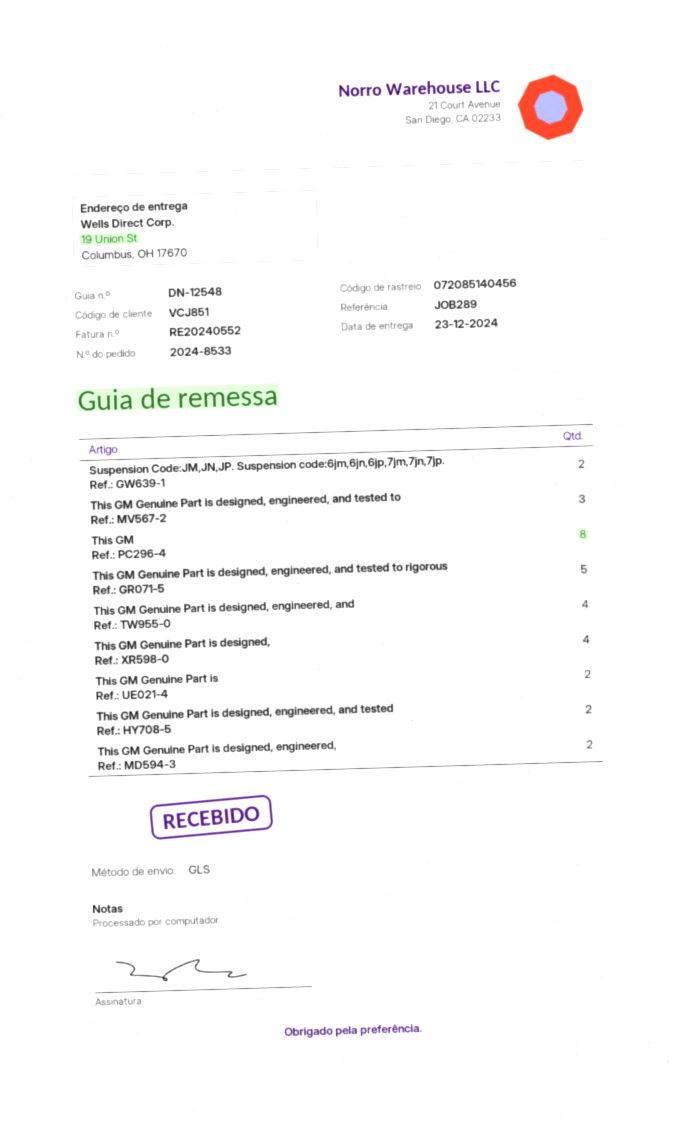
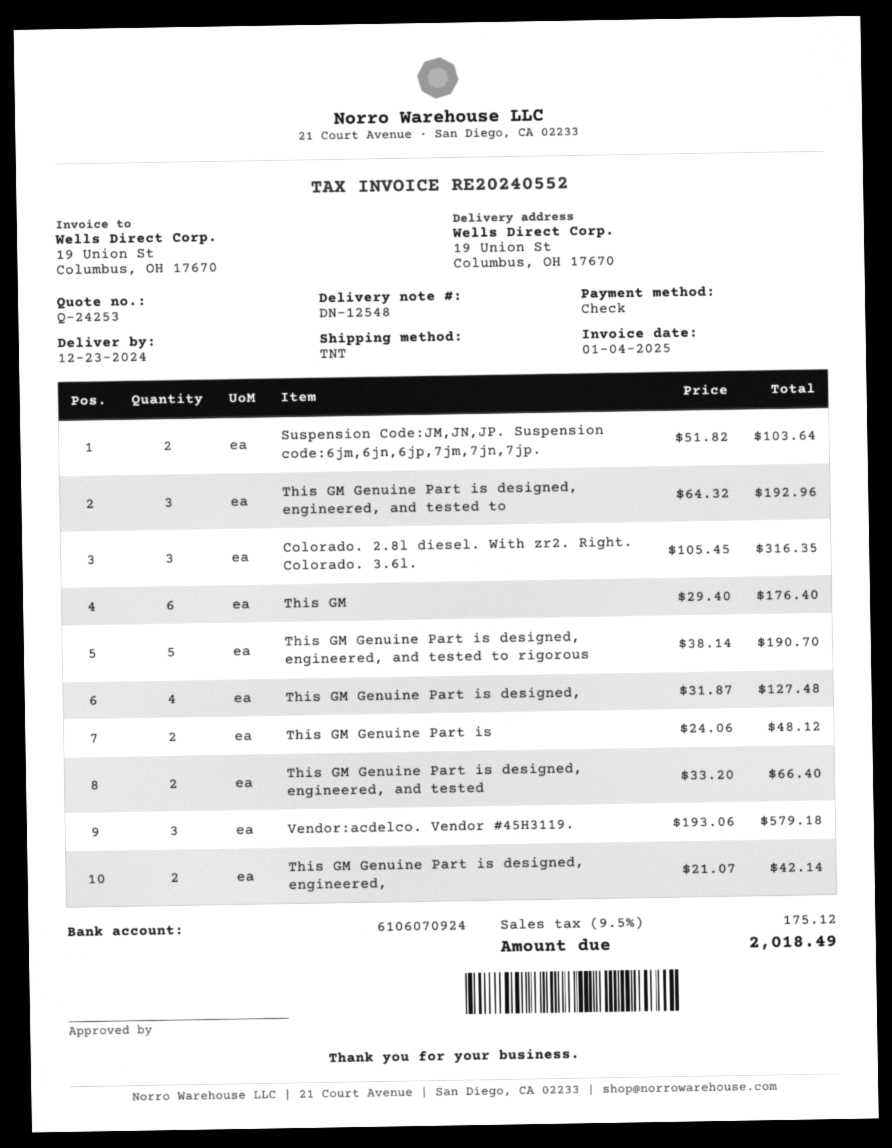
shipping method: GLS -> TNT
This GM: 8 -> 6
This GM Genuine Part is designed, engineered, and: 4 -> none
Colorado. 2.8l diesel. With zr2. Right. Colorado. 3.6l.: none -> 3
Vendor:acdelco. Vendor #45H3119.: none -> 3

